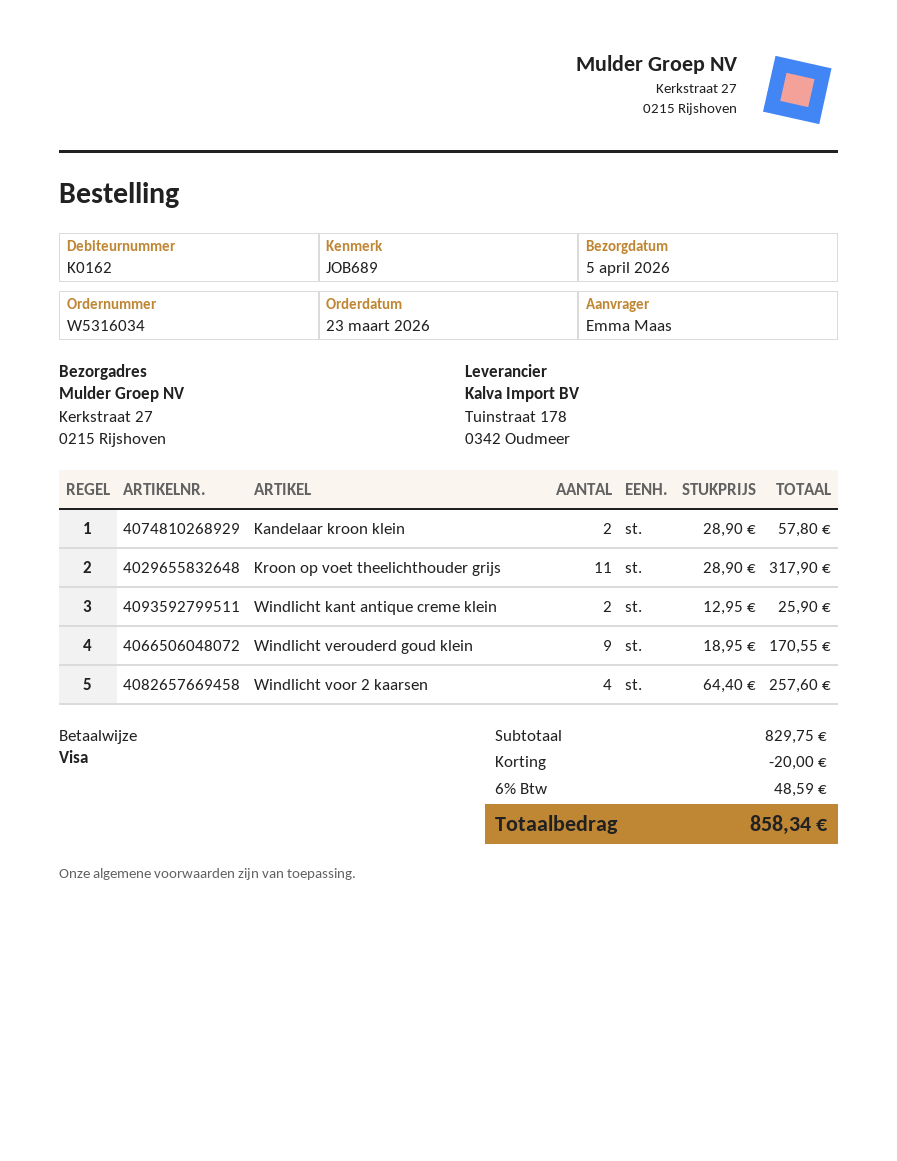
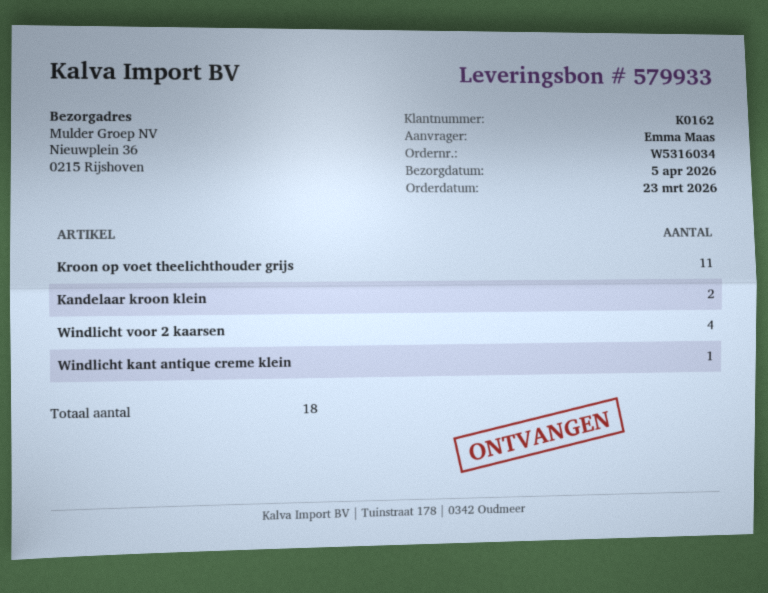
ship to: Kerkstraat 27, 0215 Rijshoven -> Nieuwplein 36, 0215 Rijshoven
Windlicht kant antique creme klein: 2 -> 1
Windlicht verouderd goud klein: 9 -> none

